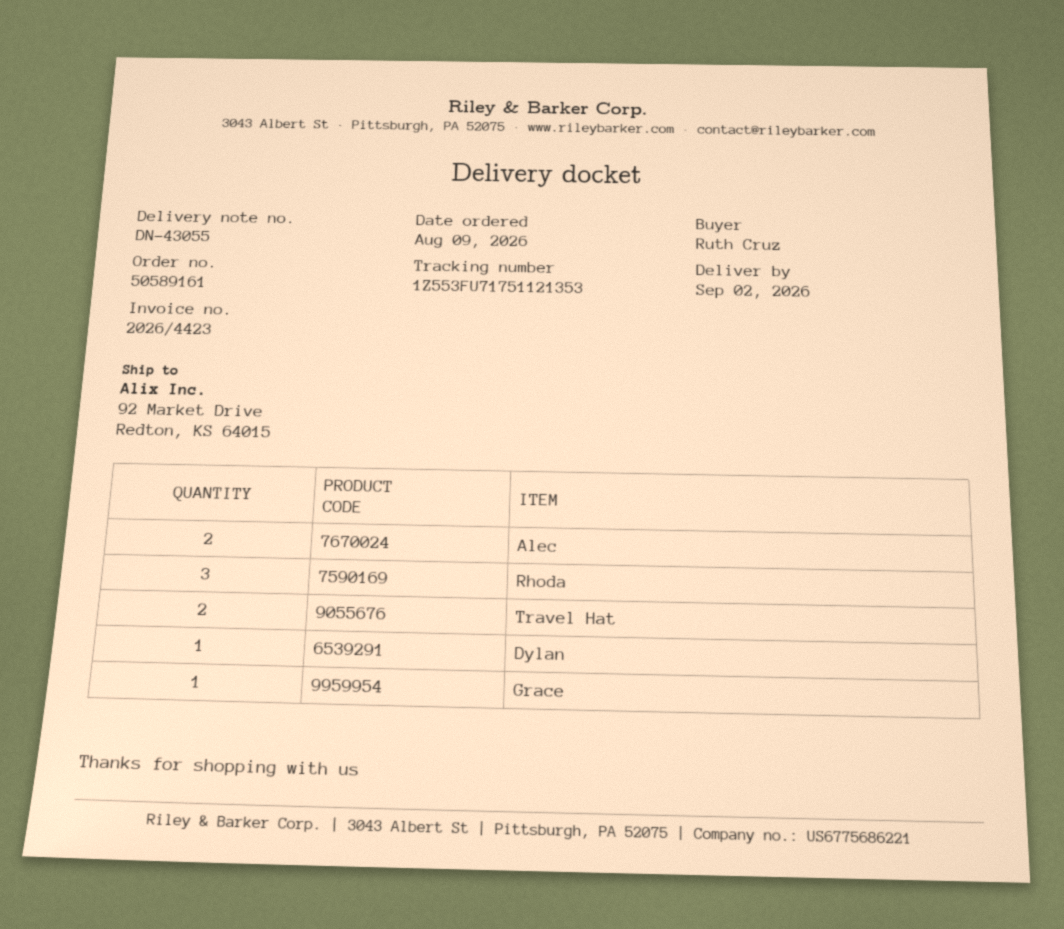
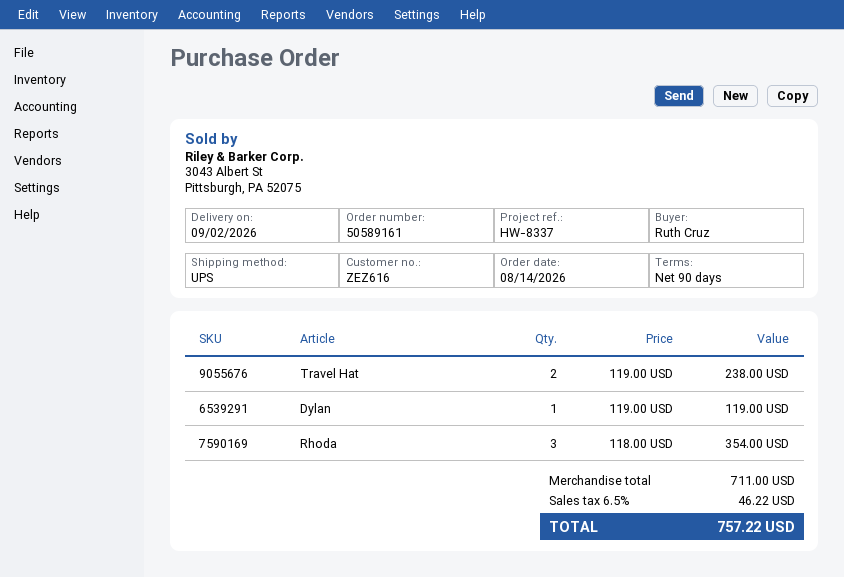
order date: 2026-08-09 -> 2026-08-14
Alec: 2 -> none
Grace: 1 -> none

